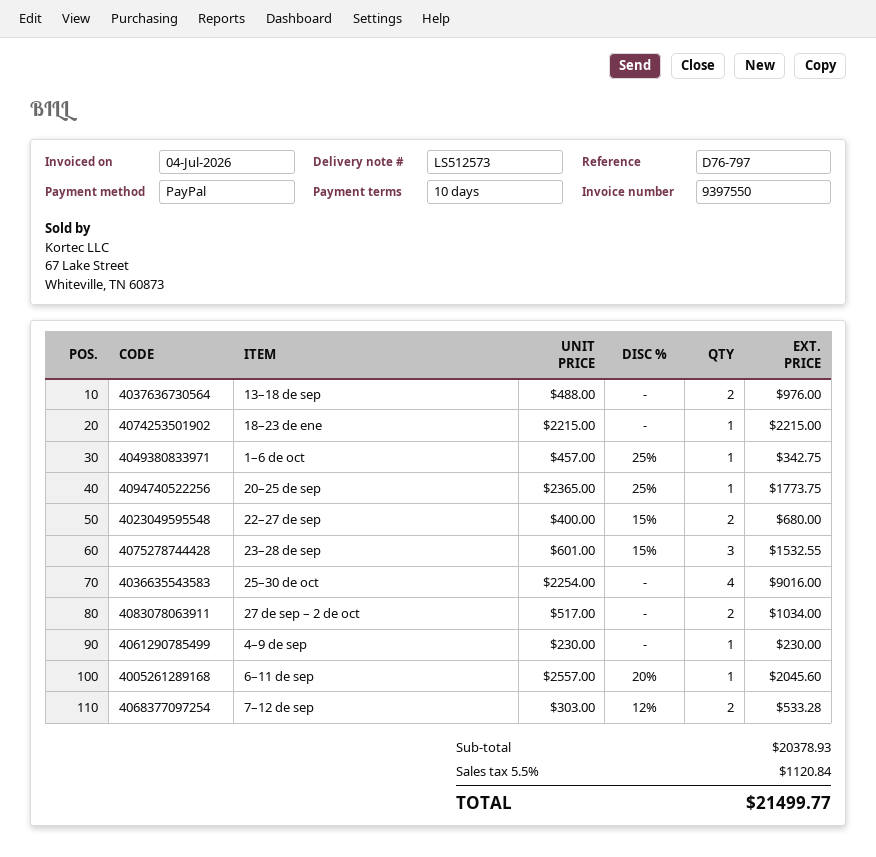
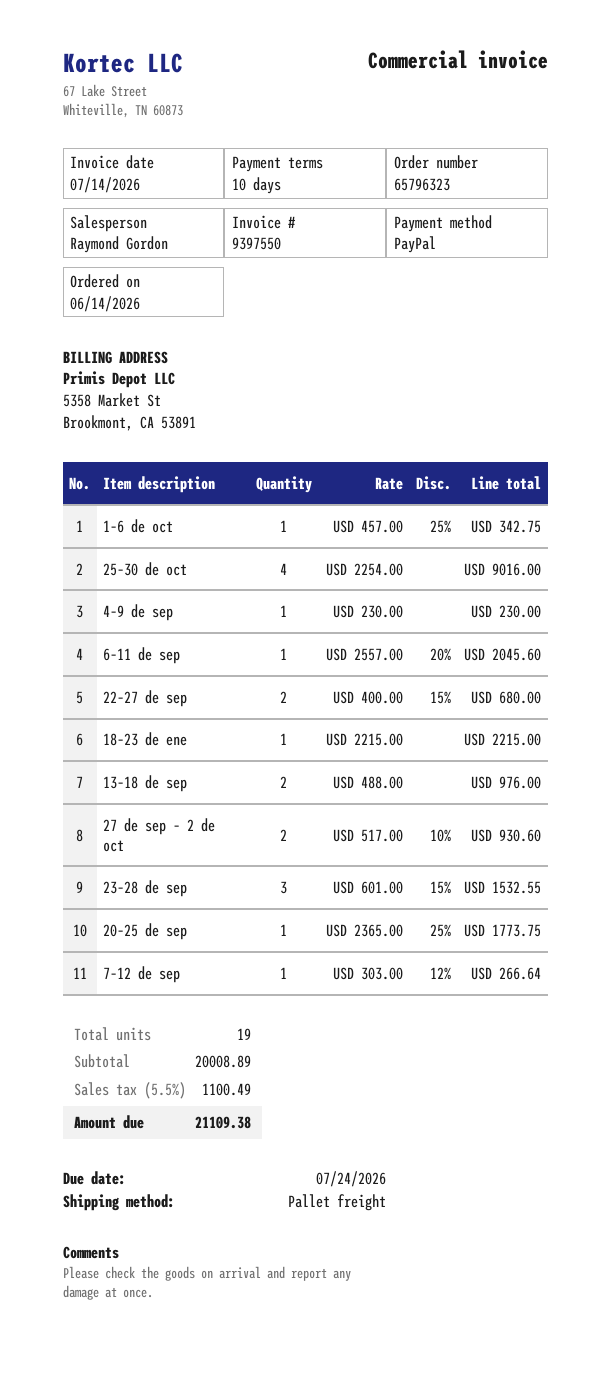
invoice date: 2026-07-04 -> 2026-07-14
27 de sep – 2 de oct: 2 x 517.00 = 1034.00 -> 2 x 517.00 - 10% = 930.60
7–12 de sep: 2 x 303.00 - 12% = 533.28 -> 1 x 303.00 - 12% = 266.64
subtotal: 20378.93 -> 20008.89
tax: 5.5% = 1120.84 -> 5.5% = 1100.49
total: 21499.77 -> 21109.38

